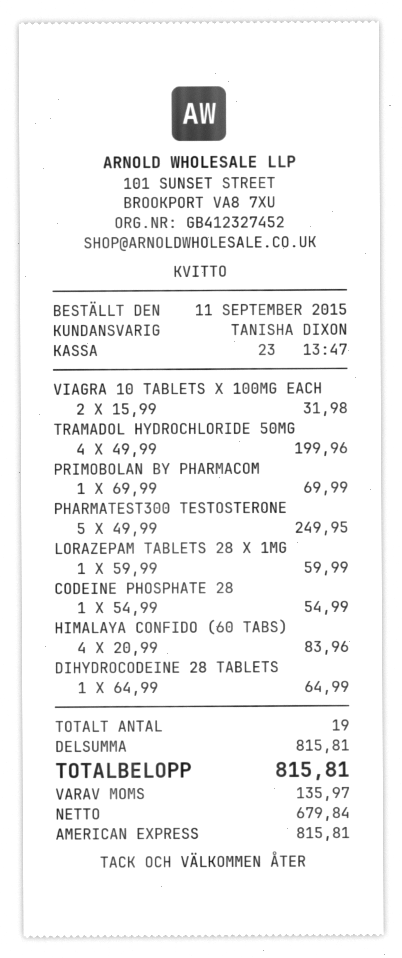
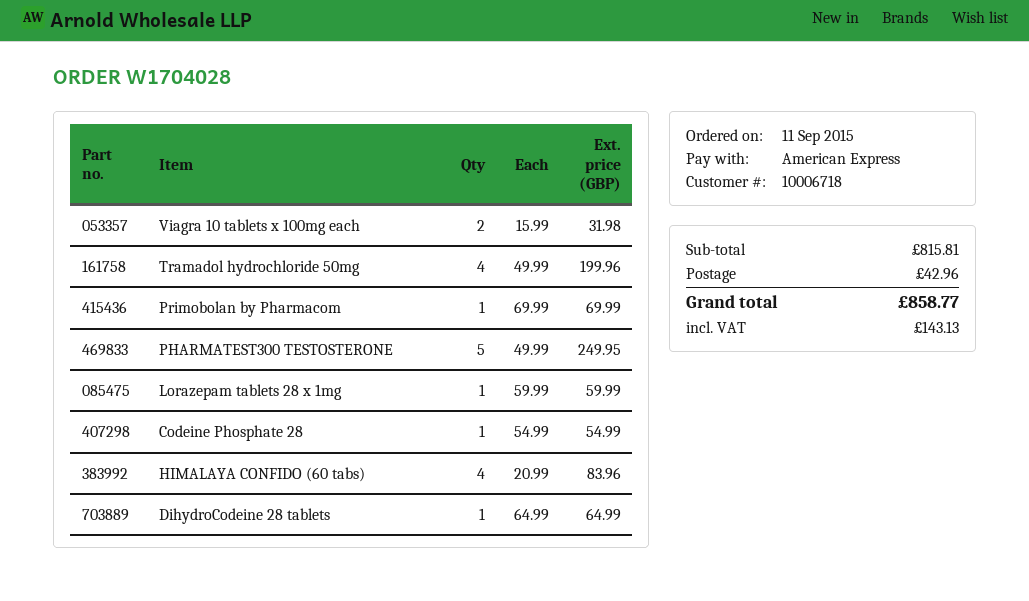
shipping: none -> 42.96
tax: 135.97 -> 143.13
total: 815.81 -> 858.77

